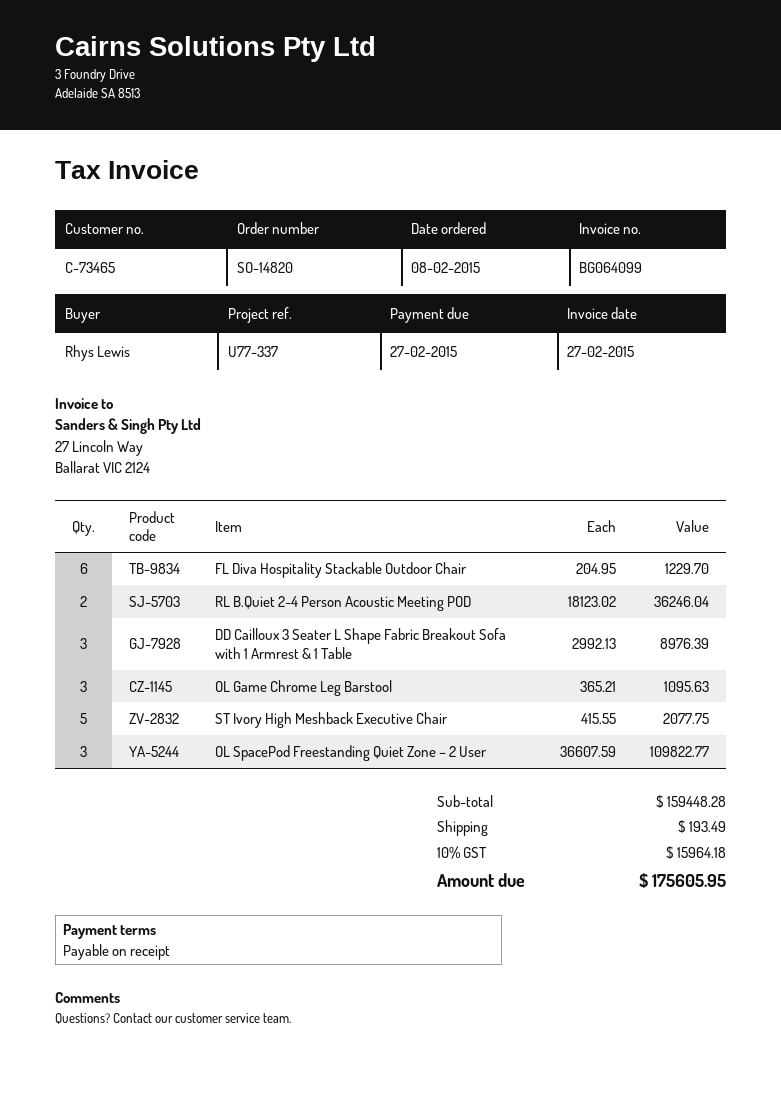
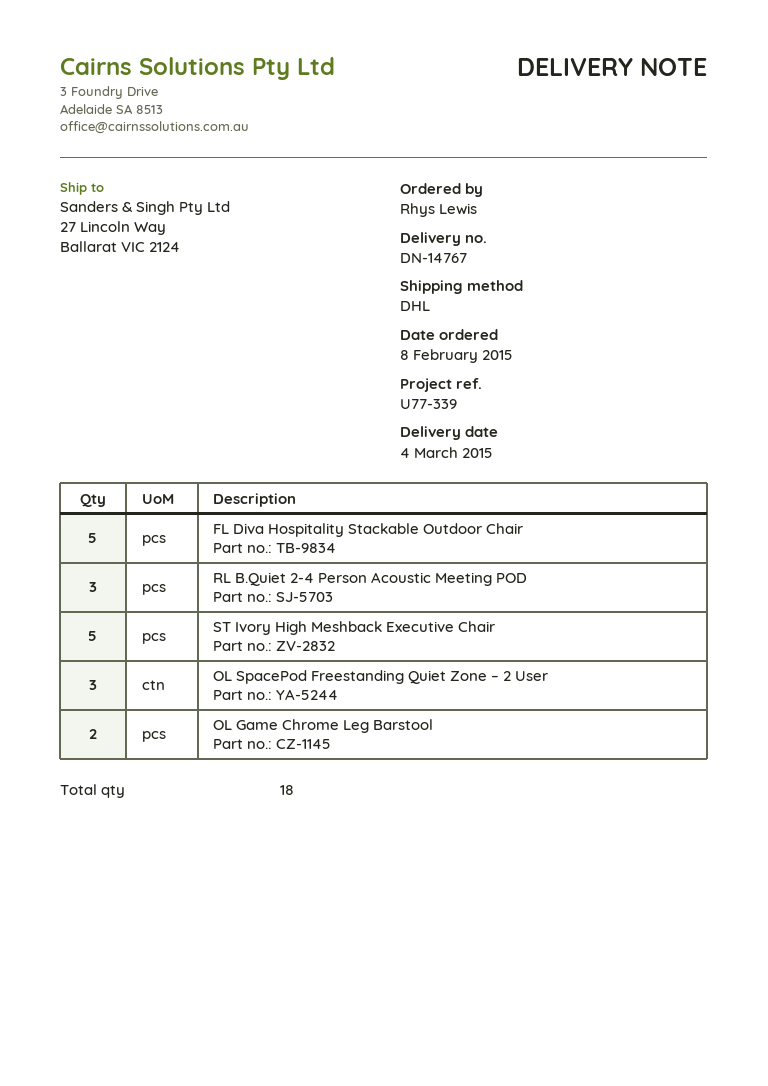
reference: U77-337 -> U77-339
FL Diva Hospitality Stackable Outdoor Chair: 6 -> 5
RL B.Quiet 2-4 Person Acoustic Meeting POD: 2 -> 3
DD Cailloux 3 Seater L Shape Fabric Breakout Sofa with 1 Armrest & 1 Table: 3 -> none
OL Game Chrome Leg Barstool: 3 -> 2

